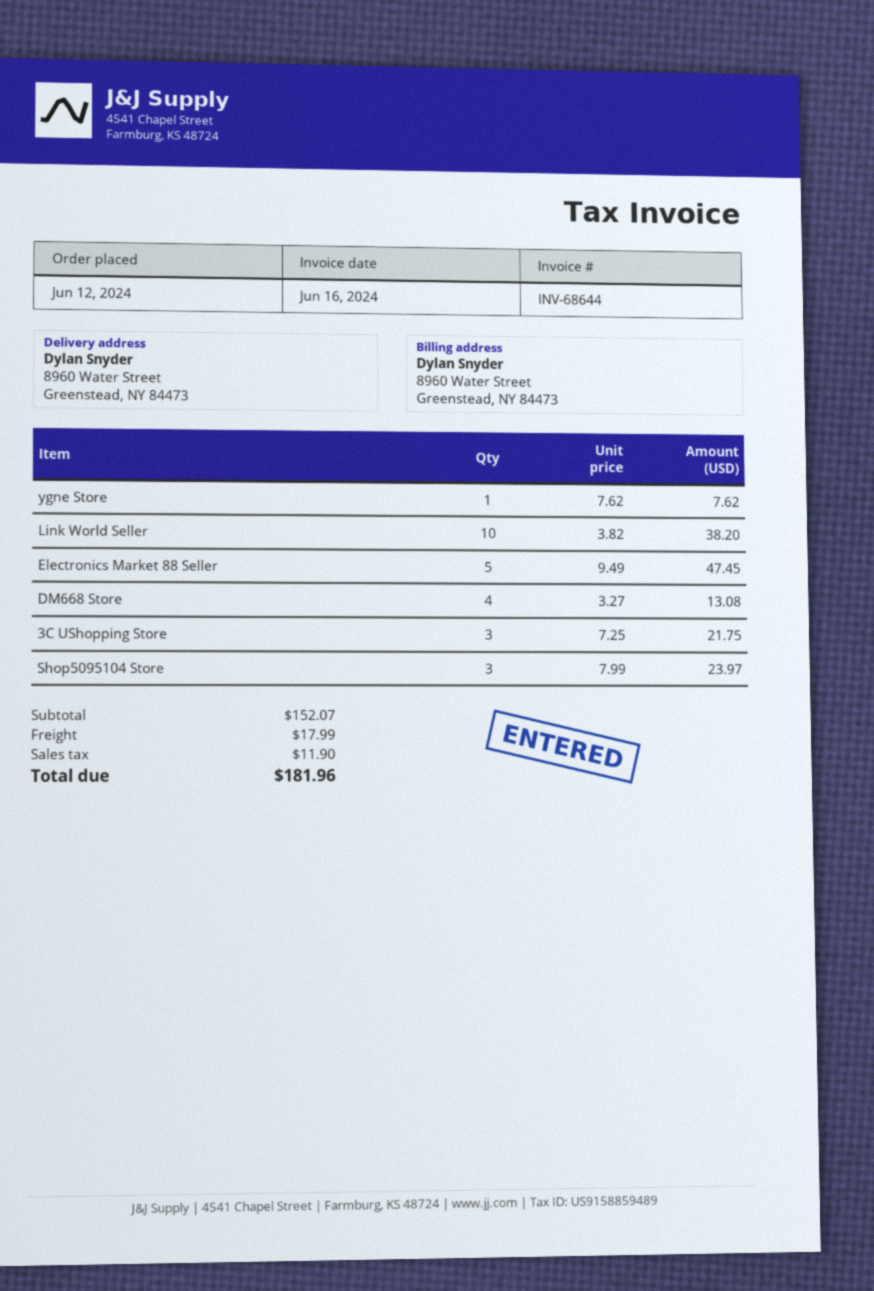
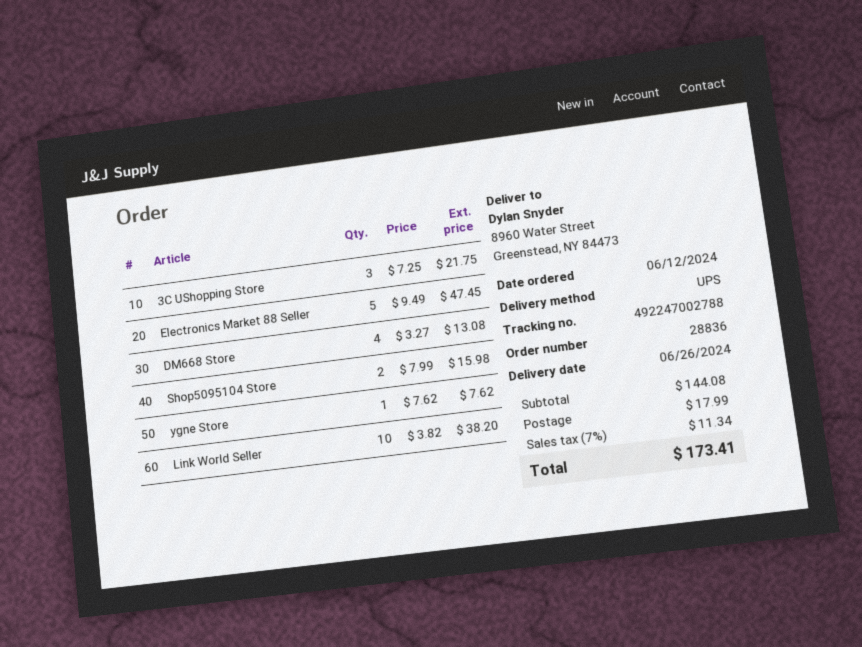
Shop5095104 Store: 3 x 7.99 = 23.97 -> 2 x 7.99 = 15.98
subtotal: 152.07 -> 144.08
tax: 11.90 -> 11.34
total: 181.96 -> 173.41

